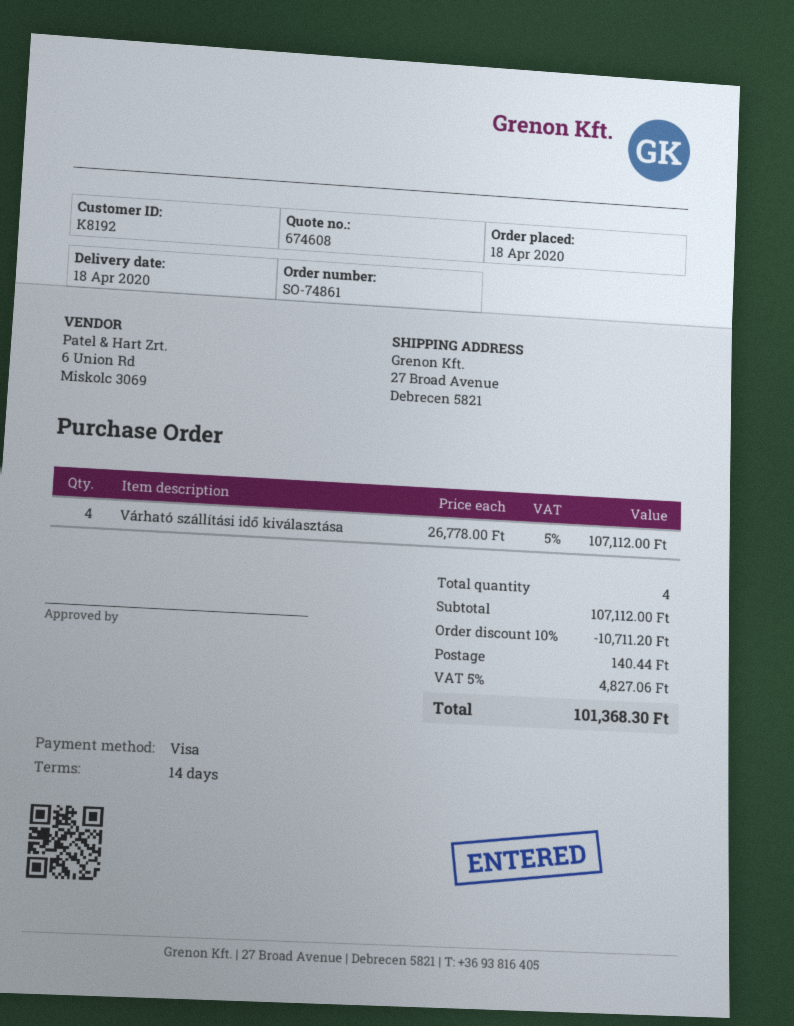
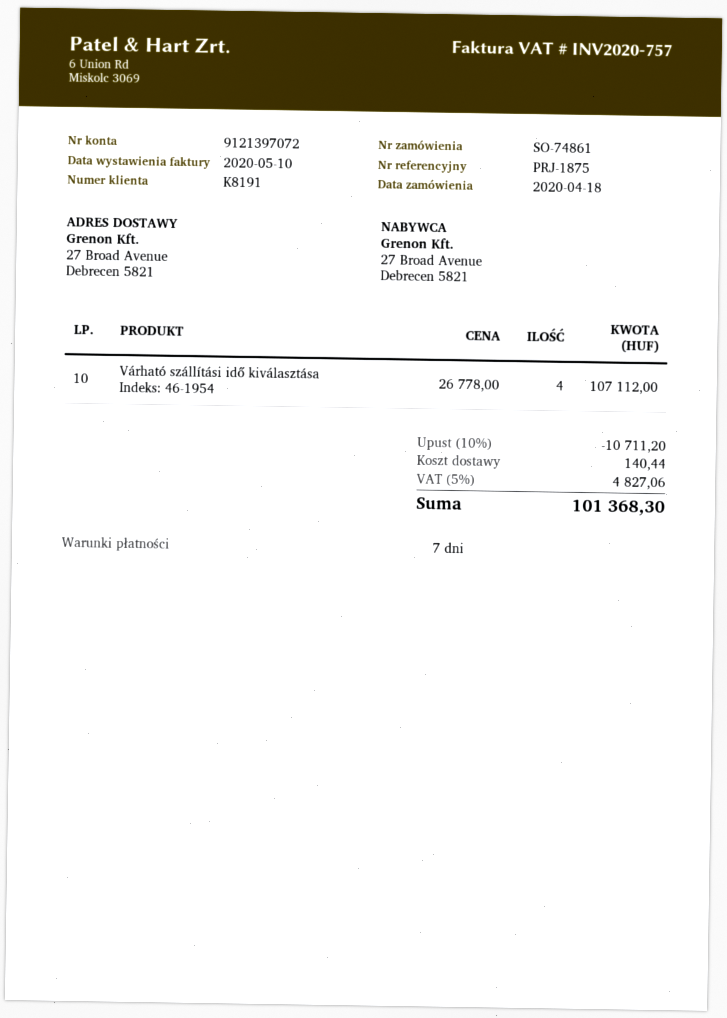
payment terms: 14 days -> 7 days
customer number: K8192 -> K8191

